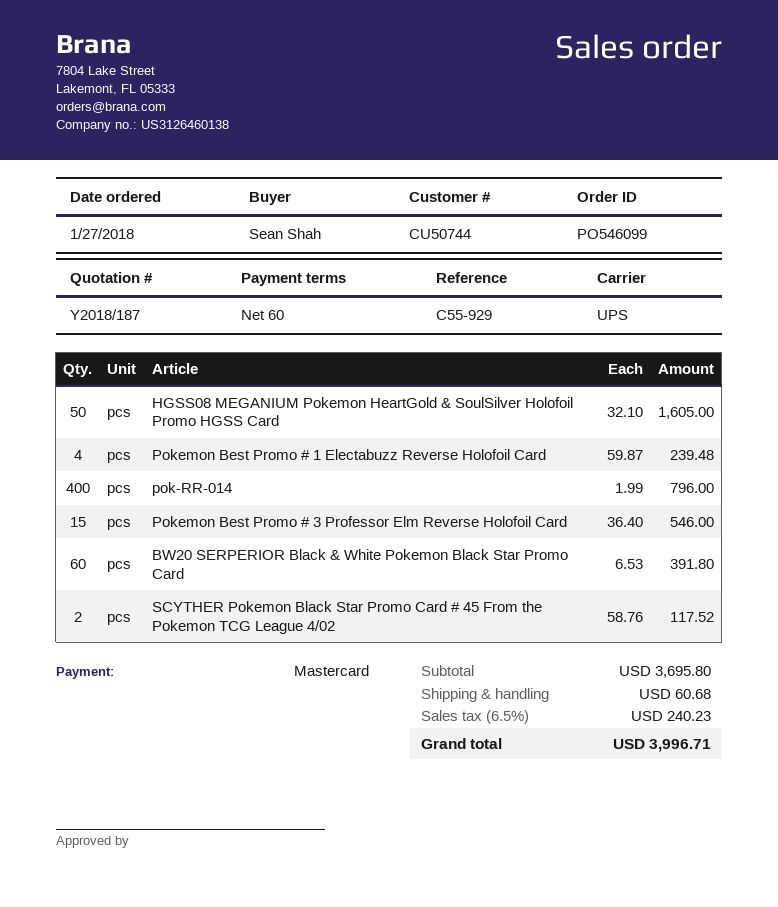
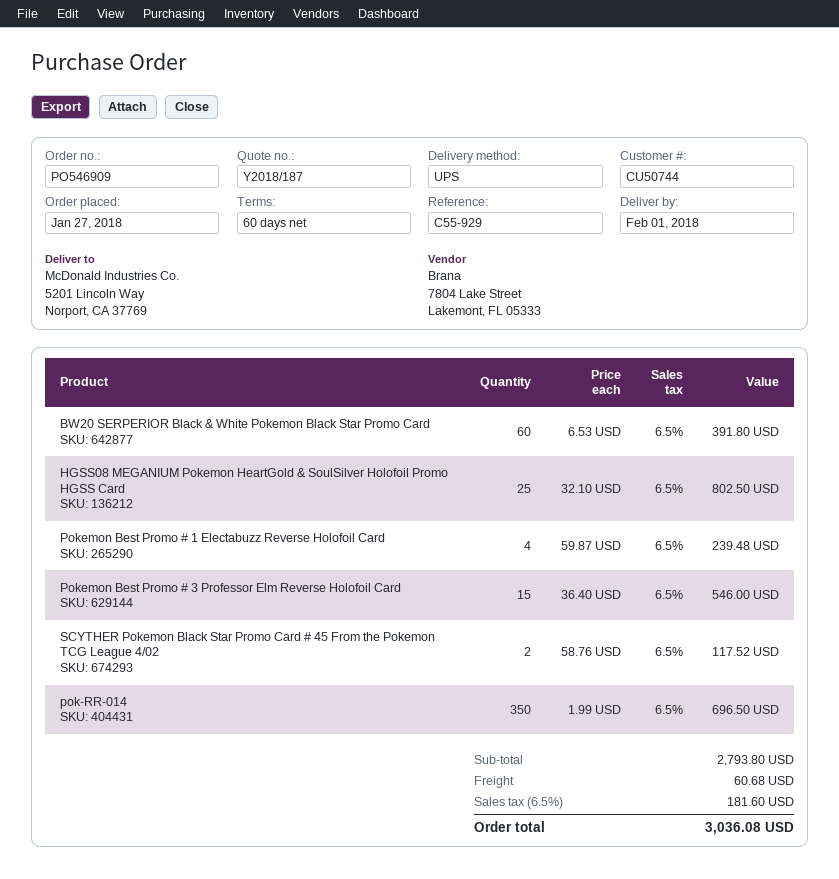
order number: PO546099 -> PO546909
HGSS08 MEGANIUM Pokemon HeartGold & SoulSilver Holofoil Promo HGSS Card: 50 x 32.10 = 1605.00 -> 25 x 32.10 = 802.50
pok-RR-014: 400 x 1.99 = 796.00 -> 350 x 1.99 = 696.50
subtotal: 3695.80 -> 2793.80
tax: 6.5% = 240.23 -> 6.5% = 181.60
total: 3996.71 -> 3036.08

